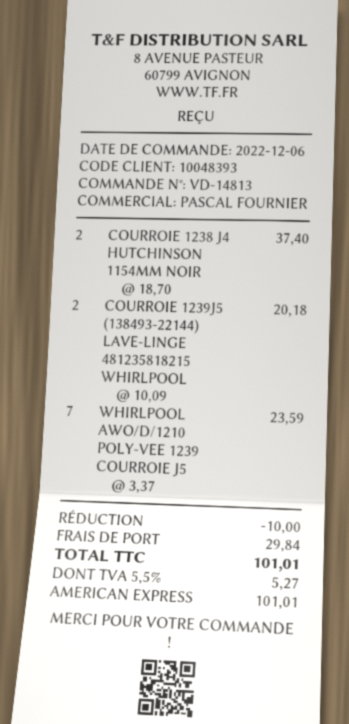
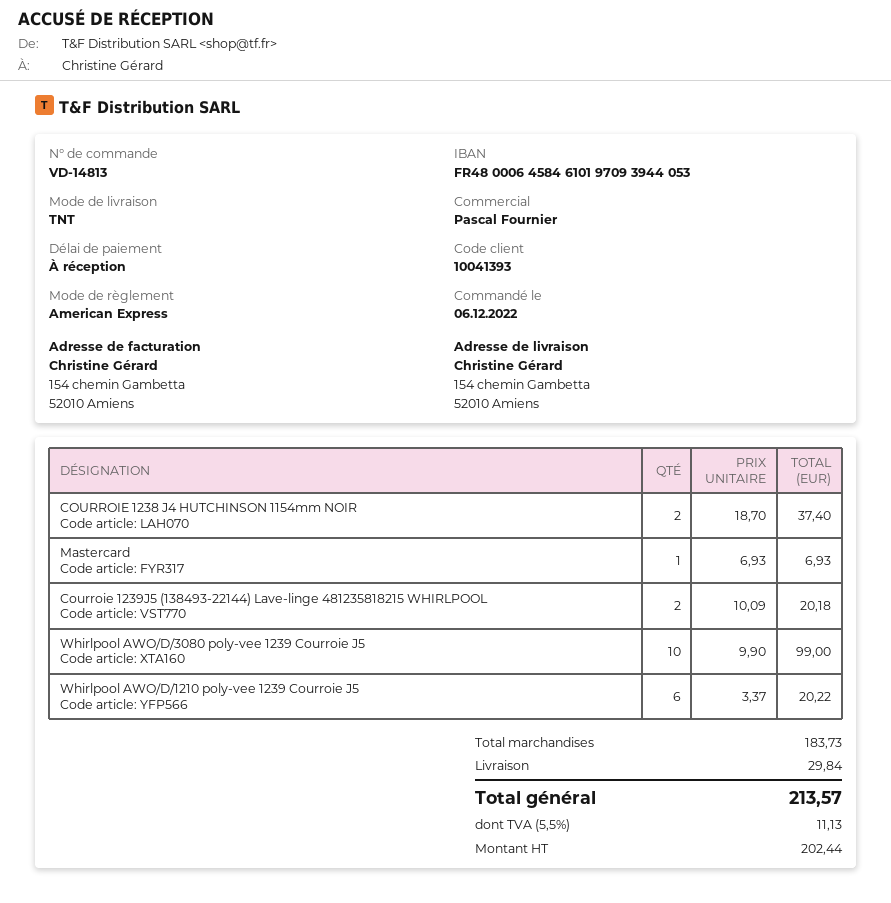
customer number: 10048393 -> 10041393
WHIRLPOOL AWO/D/1210 POLY-VEE 1239 COURROIE J5: 7 x 3.37 = 23.59 -> 6 x 3.37 = 20.22
Mastercard: none -> 1 x 6.93 = 6.93
Whirlpool AWO/D/3080 poly-vee 1239 Courroie J5: none -> 10 x 9.90 = 99.00
discount: 10.00 -> none
tax: 5.5% = 5.27 -> 5.5% = 11.13
total: 101.01 -> 213.57

